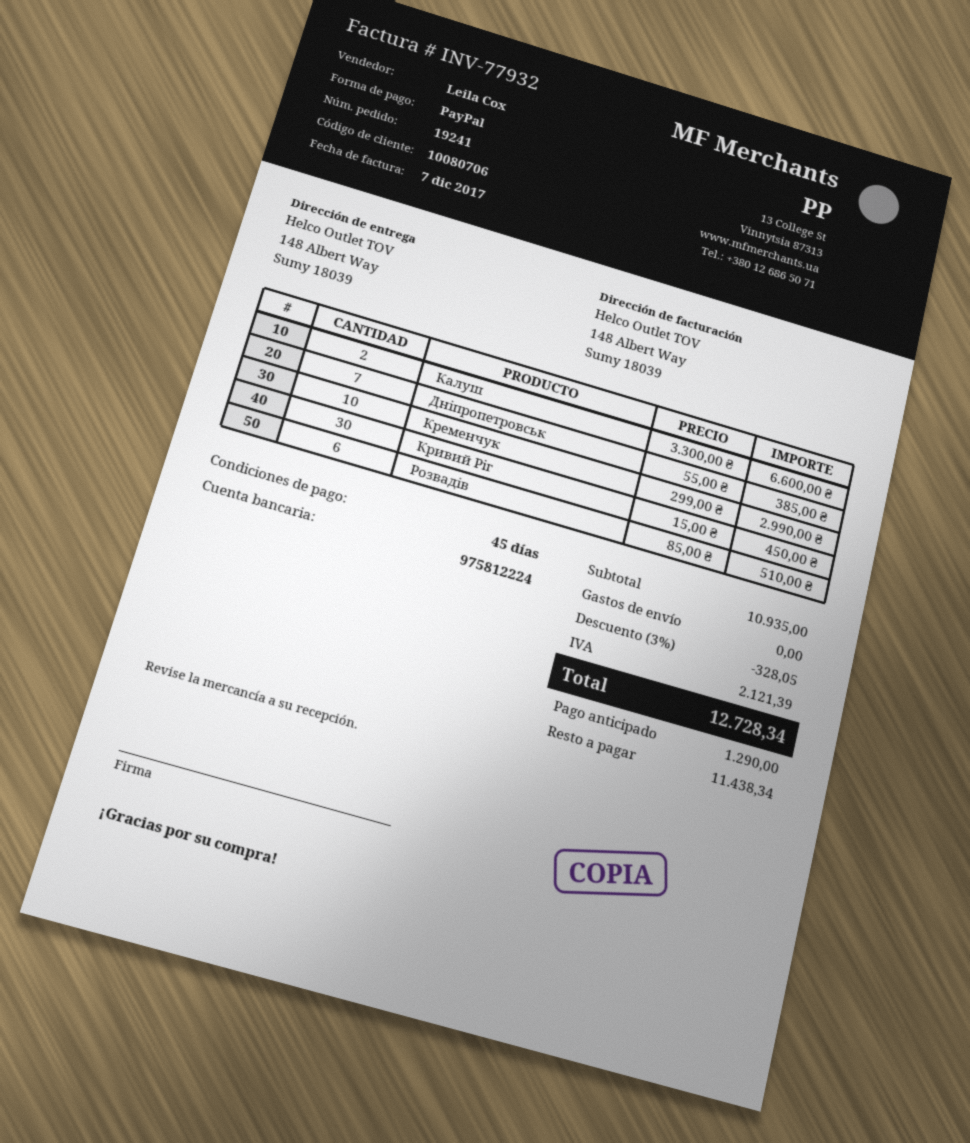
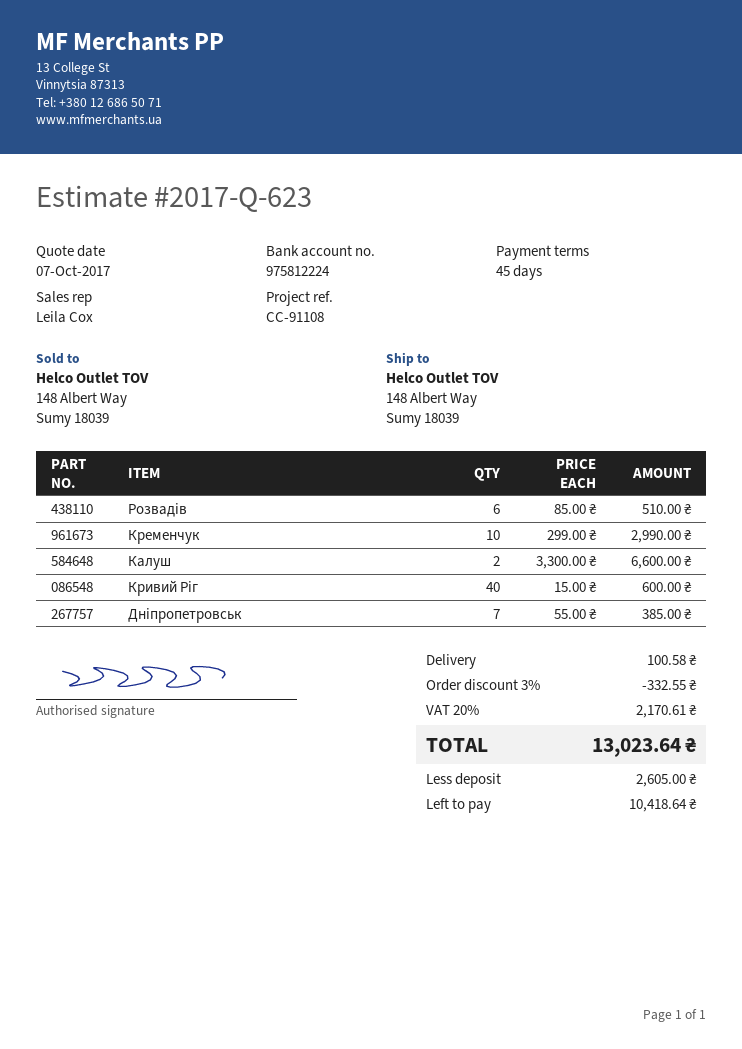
Кривий Ріг: 30 x 15.00 = 450.00 -> 40 x 15.00 = 600.00
discount: 3% = 328.05 -> 3% = 332.55
shipping: 0.00 -> 100.58
tax: 2121.39 -> 2170.61
total: 12728.34 -> 13023.64
deposit: 1290.00 -> 2605.00
balance: 11438.34 -> 10418.64

